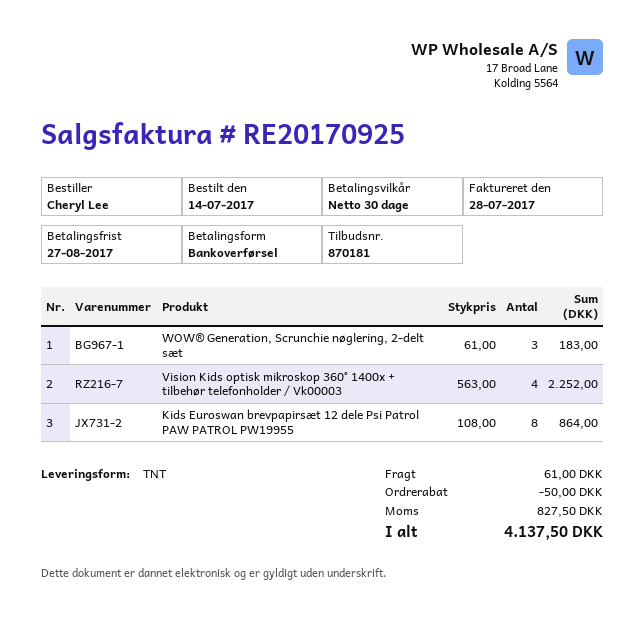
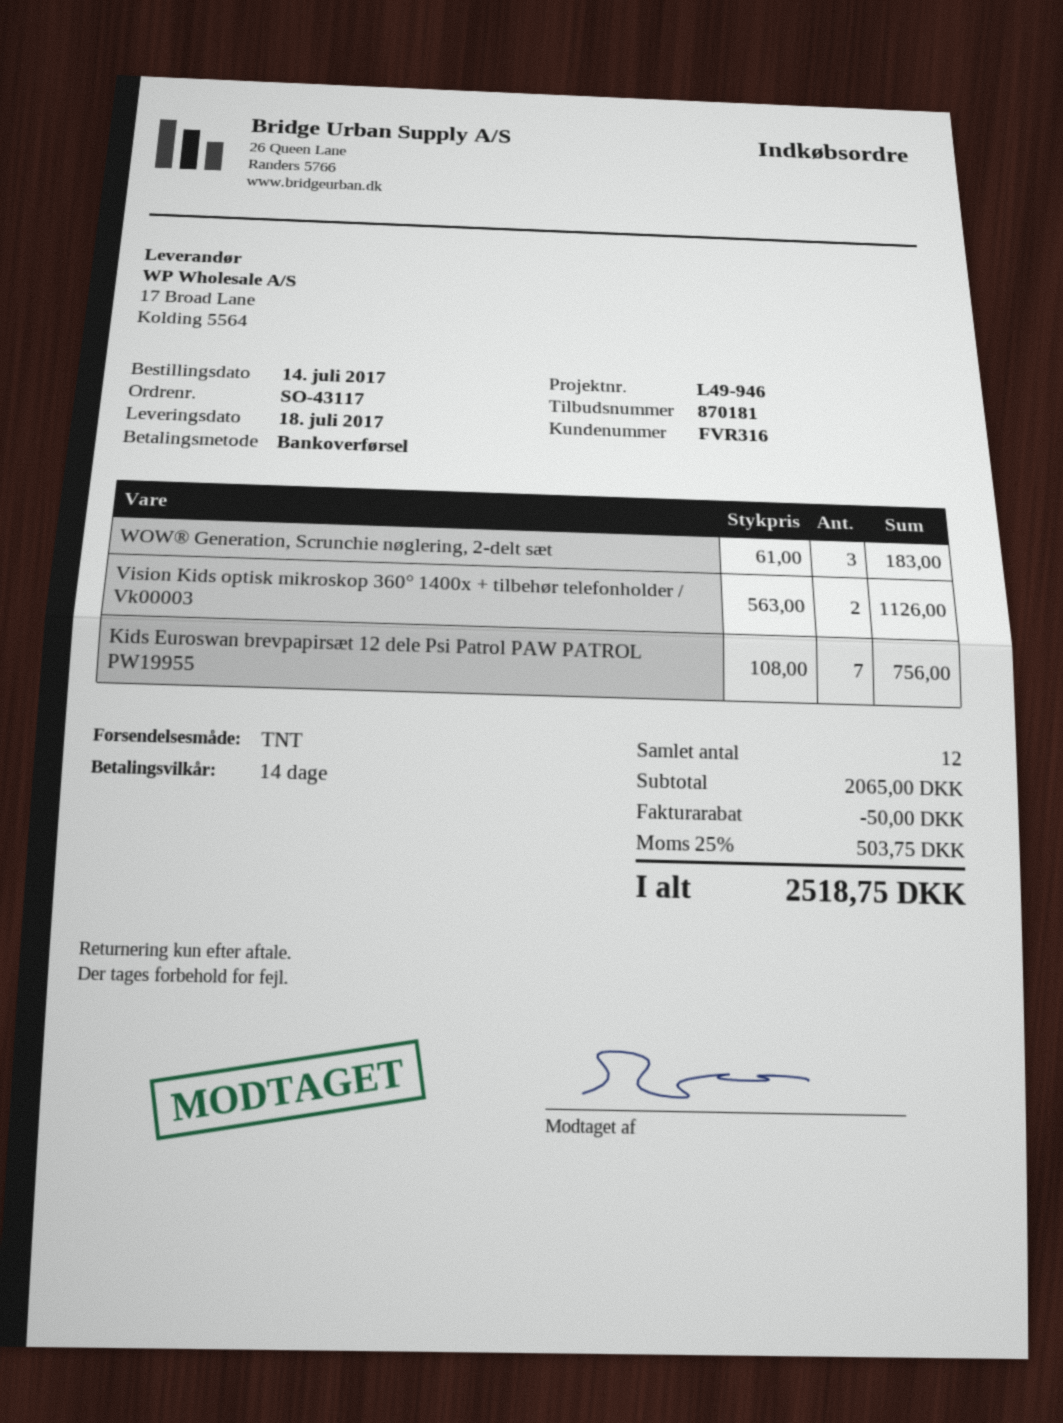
payment terms: 30 days -> 14 days
Vision Kids optisk mikroskop 360° 1400x + tilbehør telefonholder / Vk00003: 4 x 563.00 = 2252.00 -> 2 x 563.00 = 1126.00
Kids Euroswan brevpapirsæt 12 dele Psi Patrol PAW PATROL PW19955: 8 x 108.00 = 864.00 -> 7 x 108.00 = 756.00
shipping: 61.00 -> none
tax: 827.50 -> 503.75
total: 4137.50 -> 2518.75

